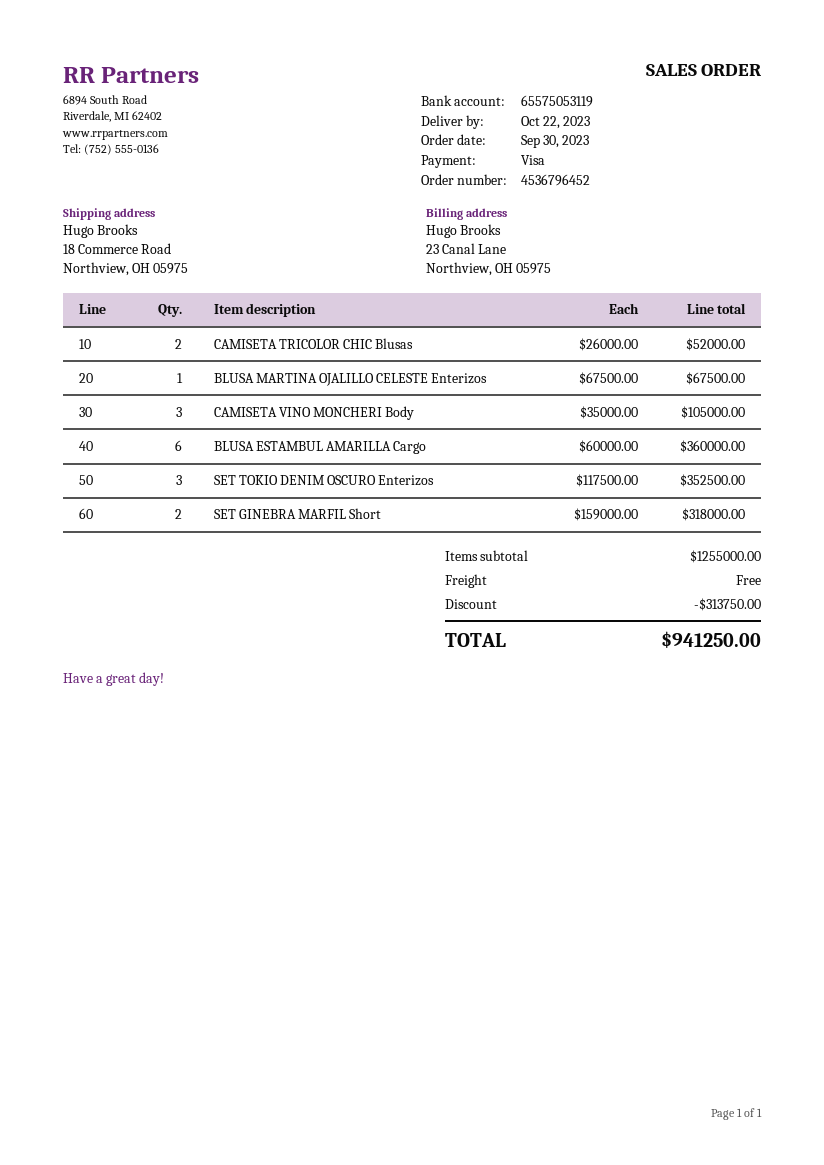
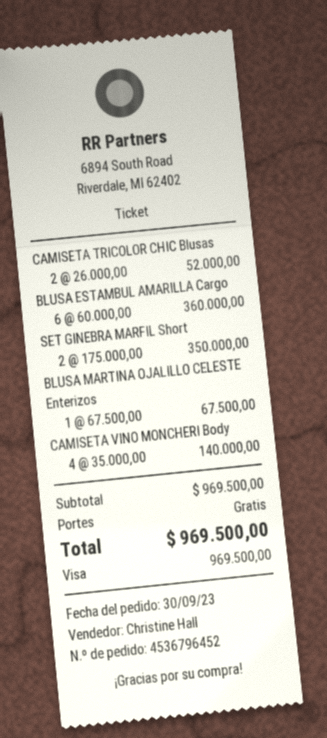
CAMISETA VINO MONCHERI Body: 3 x 35000.00 = 105000.00 -> 4 x 35000.00 = 140000.00
SET TOKIO DENIM OSCURO Enterizos: 3 x 117500.00 = 352500.00 -> none
SET GINEBRA MARFIL Short: 2 x 159000.00 = 318000.00 -> 2 x 175000.00 = 350000.00
subtotal: 1255000.00 -> 969500.00
discount: 313750.00 -> none
total: 941250.00 -> 969500.00

